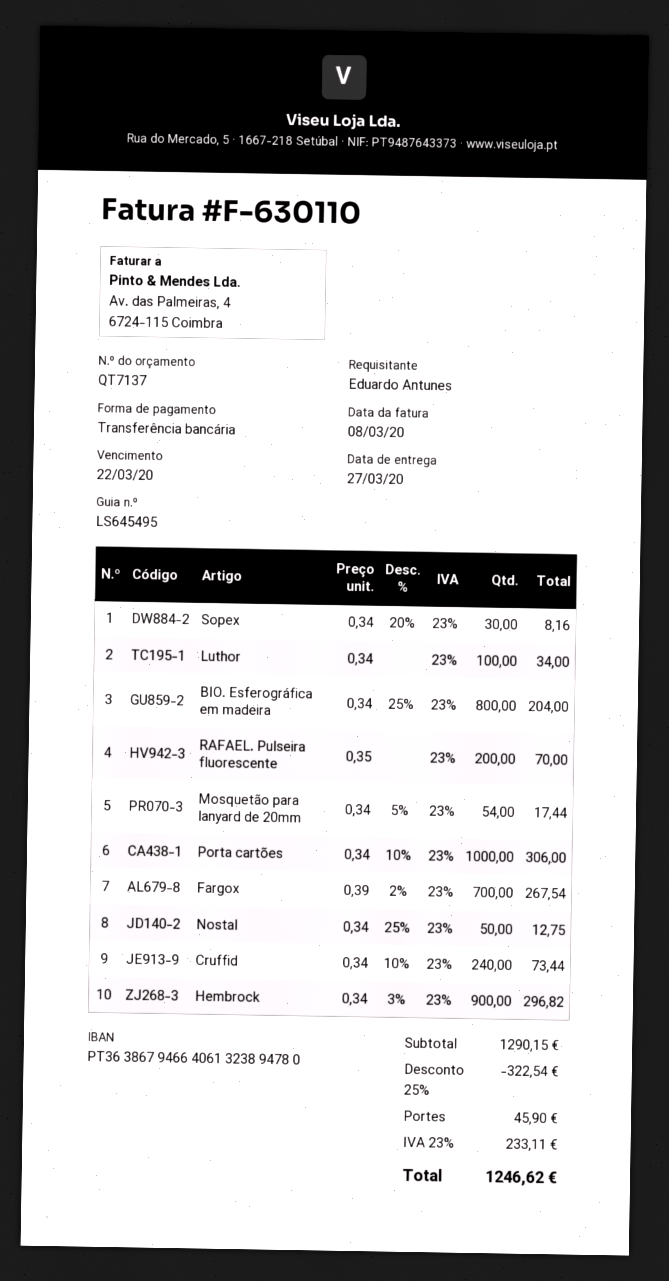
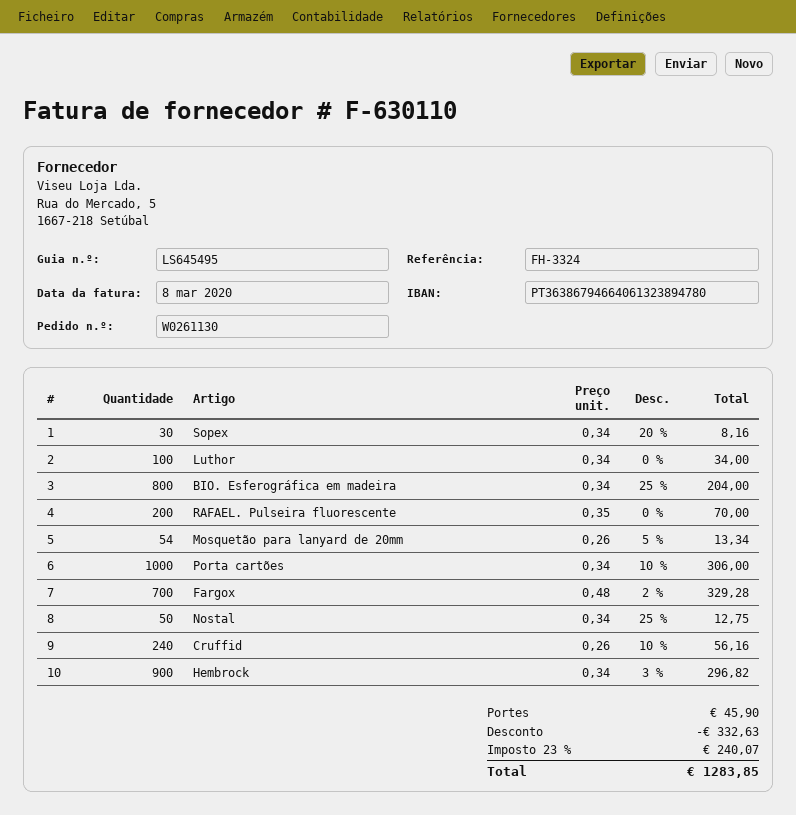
Mosquetão para lanyard de 20mm: 54 x 0.34 - 5% = 17.44 -> 54 x 0.26 - 5% = 13.34
Fargox: 700 x 0.39 - 2% = 267.54 -> 700 x 0.48 - 2% = 329.28
Cruffid: 240 x 0.34 - 10% = 73.44 -> 240 x 0.26 - 10% = 56.16
discount: 322.54 -> 332.63
tax: 23% = 233.11 -> 23% = 240.07
total: 1246.62 -> 1283.85

